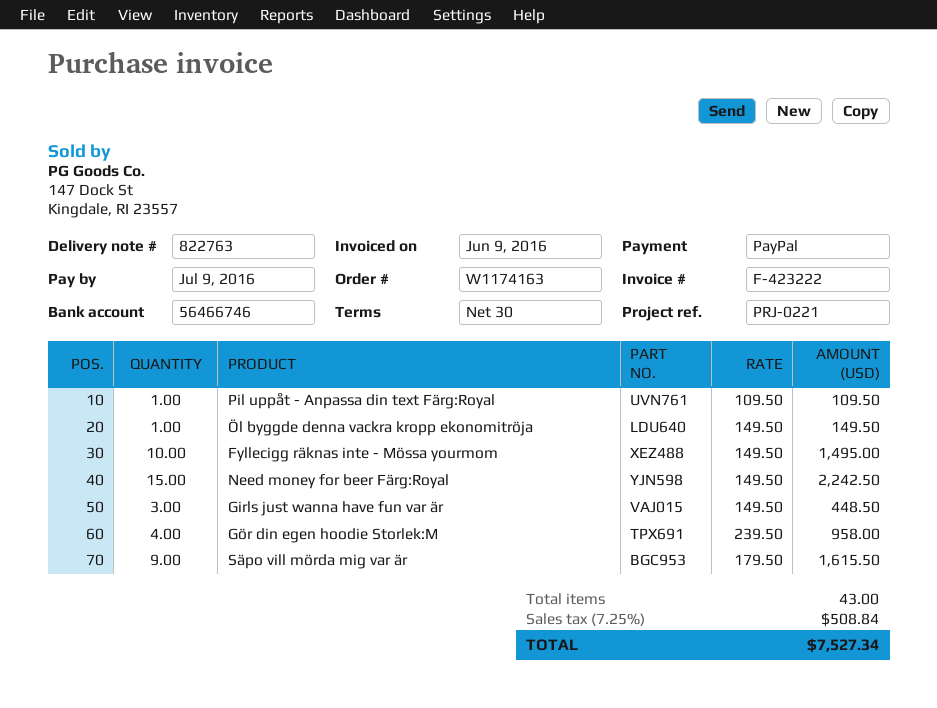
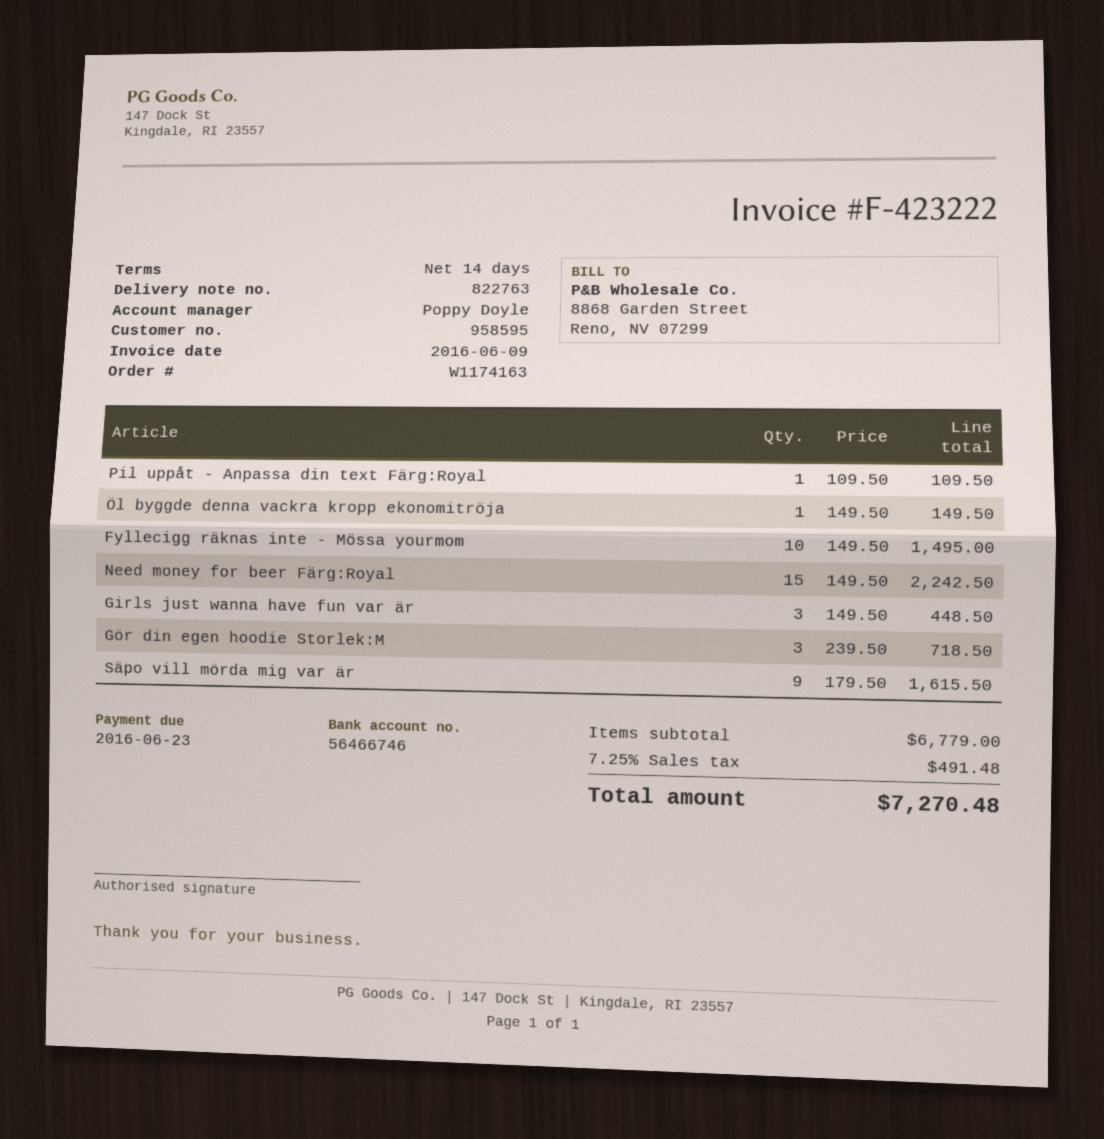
payment terms: 30 days -> 14 days
due date: 2016-07-09 -> 2016-06-23
Gör din egen hoodie Storlek:M: 4 x 239.50 = 958.00 -> 3 x 239.50 = 718.50
tax: 7.25% = 508.84 -> 7.25% = 491.48
total: 7527.34 -> 7270.48

